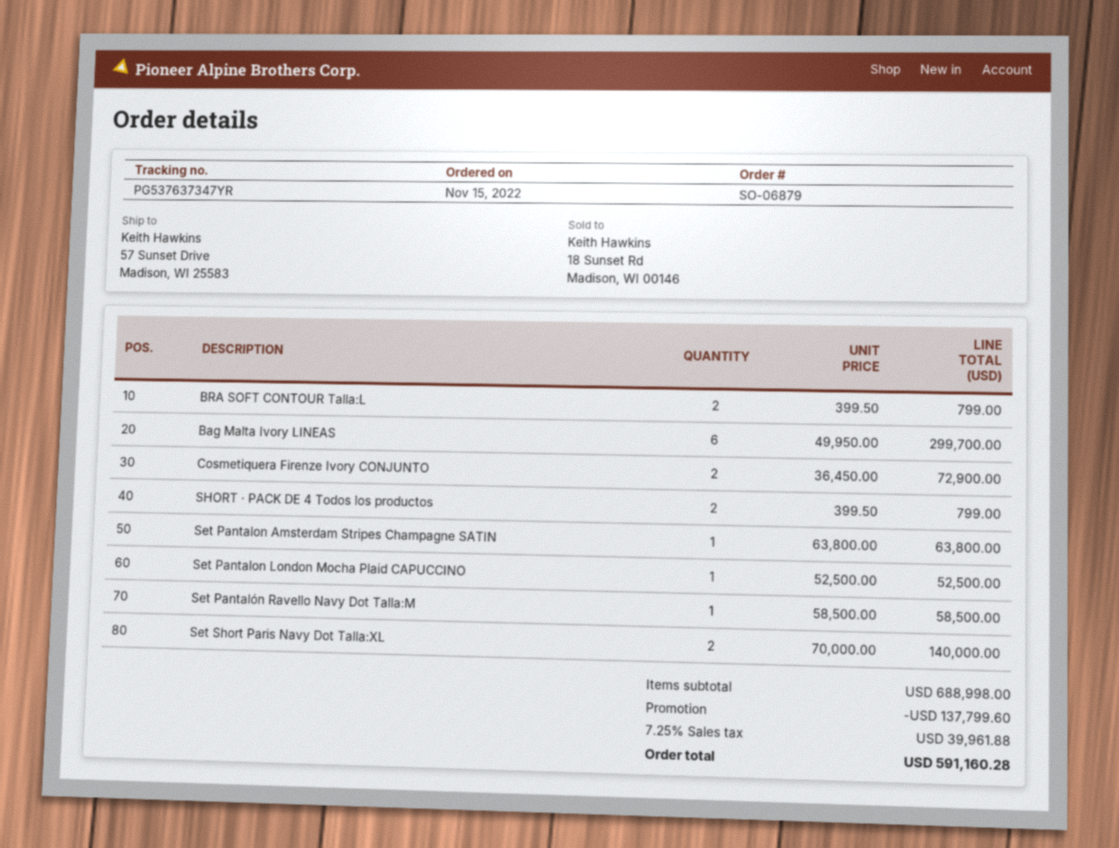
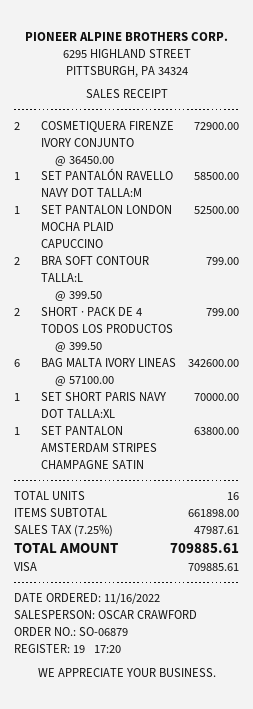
order date: 2022-11-15 -> 2022-11-16
Bag Malta Ivory LINEAS: 6 x 49950.00 = 299700.00 -> 6 x 57100.00 = 342600.00
Set Short Paris Navy Dot Talla:XL: 2 x 70000.00 = 140000.00 -> 1 x 70000.00 = 70000.00
subtotal: 688998.00 -> 661898.00
discount: 137799.60 -> none
tax: 7.25% = 39961.88 -> 7.25% = 47987.61
total: 591160.28 -> 709885.61

